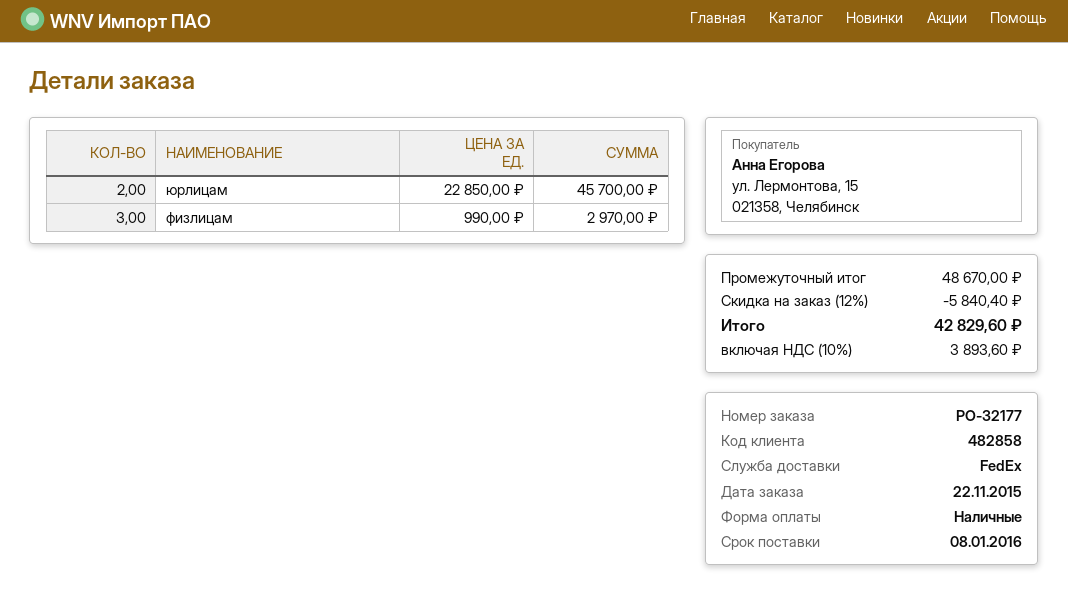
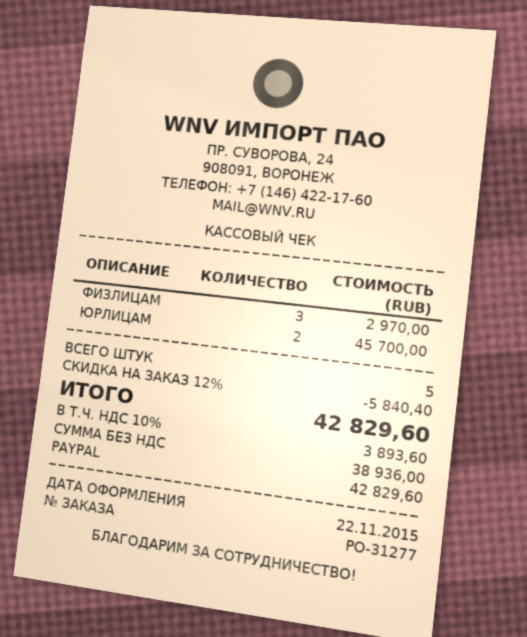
order number: PO-32177 -> PO-31277
payment method: cash -> PayPal

